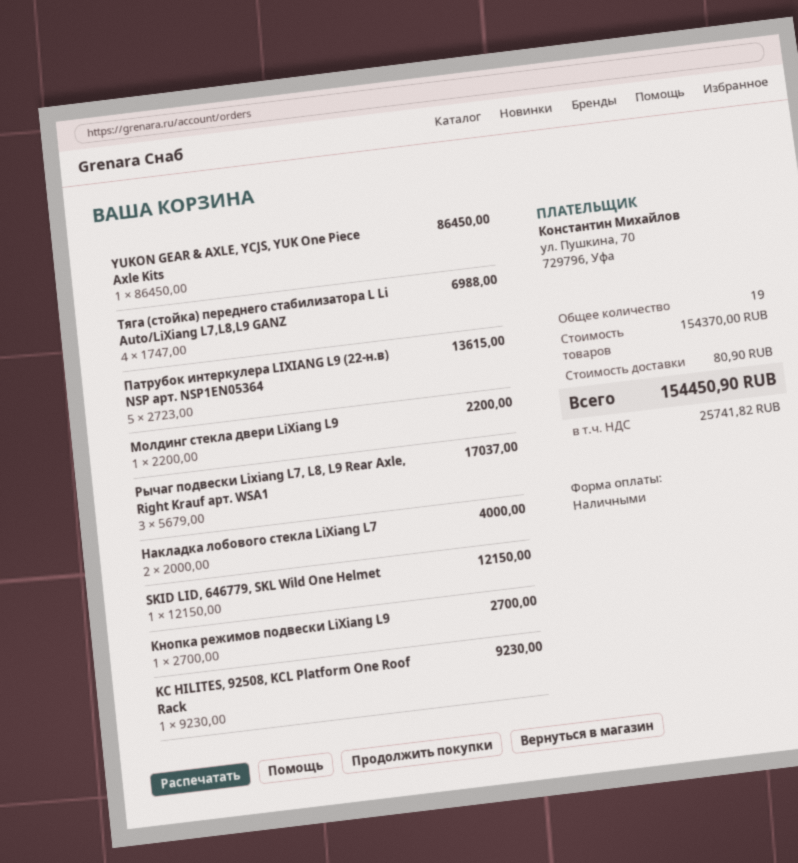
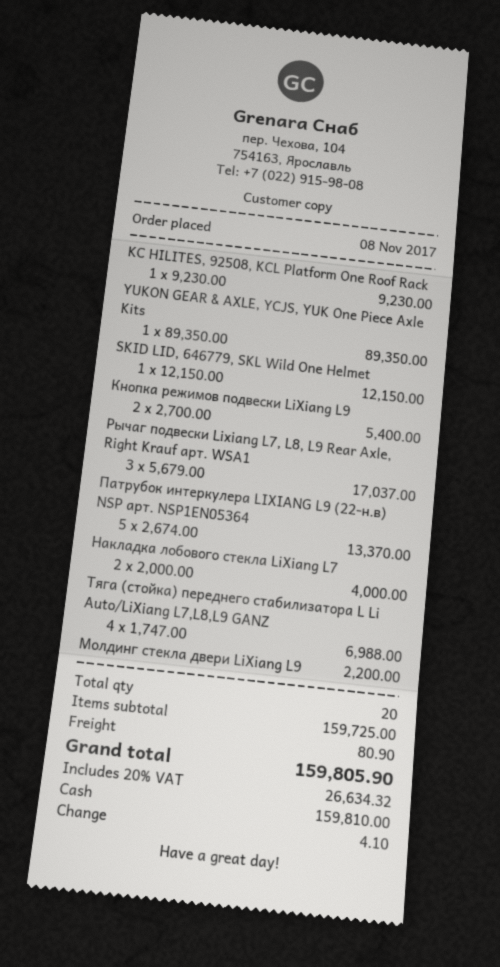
YUKON GEAR & AXLE, YCJS, YUK One Piece Axle Kits: 1 x 86450.00 = 86450.00 -> 1 x 89350.00 = 89350.00
Патрубок интеркулера LIXIANG L9 (22-н.в) NSP арт. NSP1EN05364: 5 x 2723.00 = 13615.00 -> 5 x 2674.00 = 13370.00
Кнопка режимов подвески LiXiang L9: 1 x 2700.00 = 2700.00 -> 2 x 2700.00 = 5400.00
total quantity: 19 -> 20
subtotal: 154370.00 -> 159725.00
tax: 25741.82 -> 26634.32
total: 154450.90 -> 159805.90

